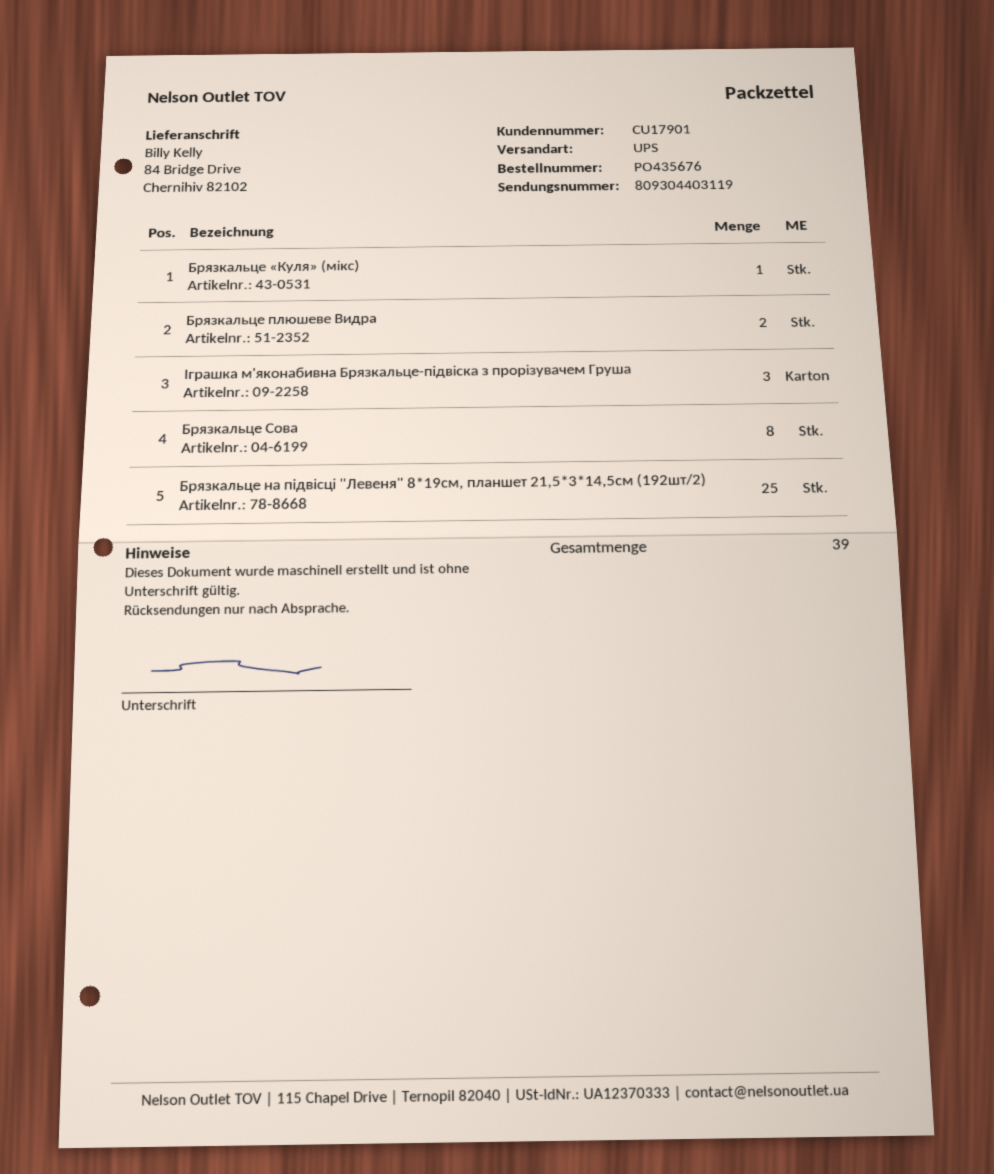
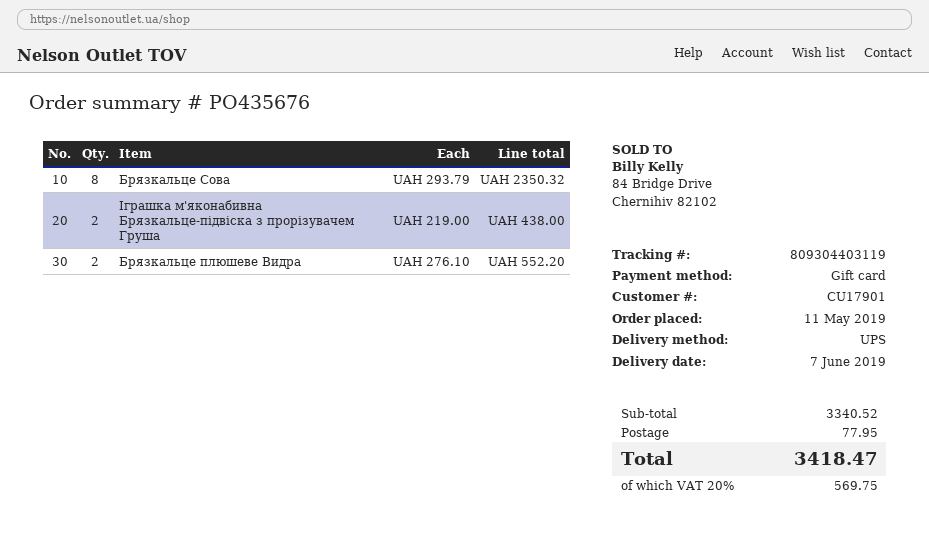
Брязкальце «Куля» (мікс): 1 -> none
Іграшка м'яконабивна Брязкальце-підвіска з прорізувачем Груша: 3 -> 2
Брязкальце на підвісці "Левеня" 8*19см, планшет 21,5*3*14,5см (192шт/2): 25 -> none

